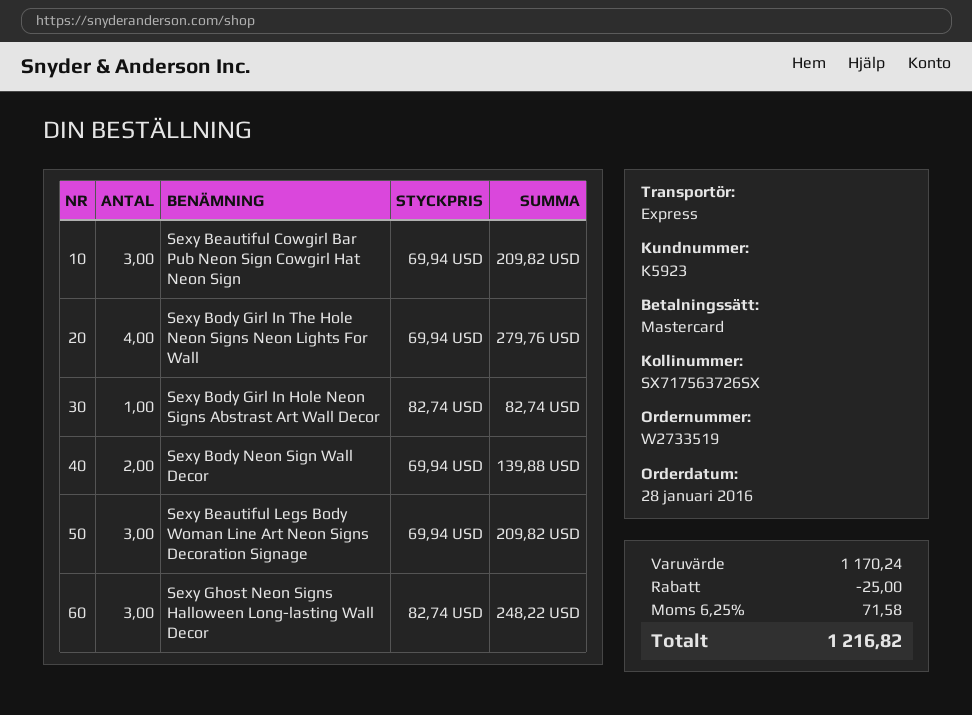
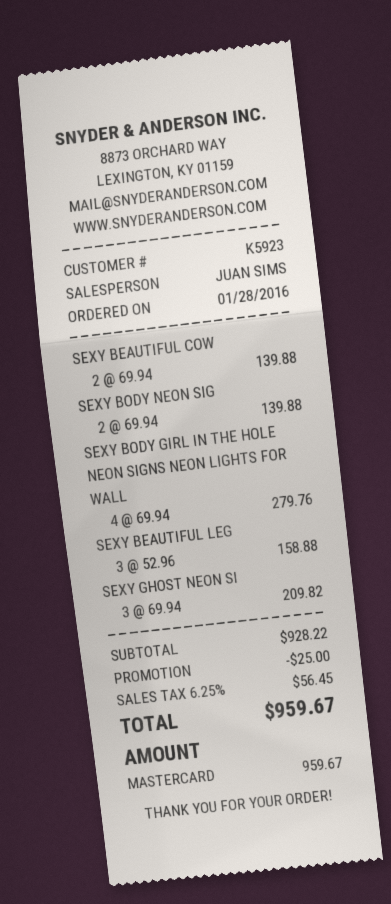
Sexy Beautiful Cowgirl Bar Pub Neon Sign Cowgirl Hat Neon Sign: 3 x 69.94 = 209.82 -> 2 x 69.94 = 139.88
Sexy Body Girl In Hole Neon Signs Abstrast Art Wall Decor: 1 x 82.74 = 82.74 -> none
Sexy Beautiful Legs Body Woman Line Art Neon Signs Decoration Signage: 3 x 69.94 = 209.82 -> 3 x 52.96 = 158.88
Sexy Ghost Neon Signs Halloween Long-lasting Wall Decor: 3 x 82.74 = 248.22 -> 3 x 69.94 = 209.82
subtotal: 1170.24 -> 928.22
tax: 6.25% = 71.58 -> 6.25% = 56.45
total: 1216.82 -> 959.67

